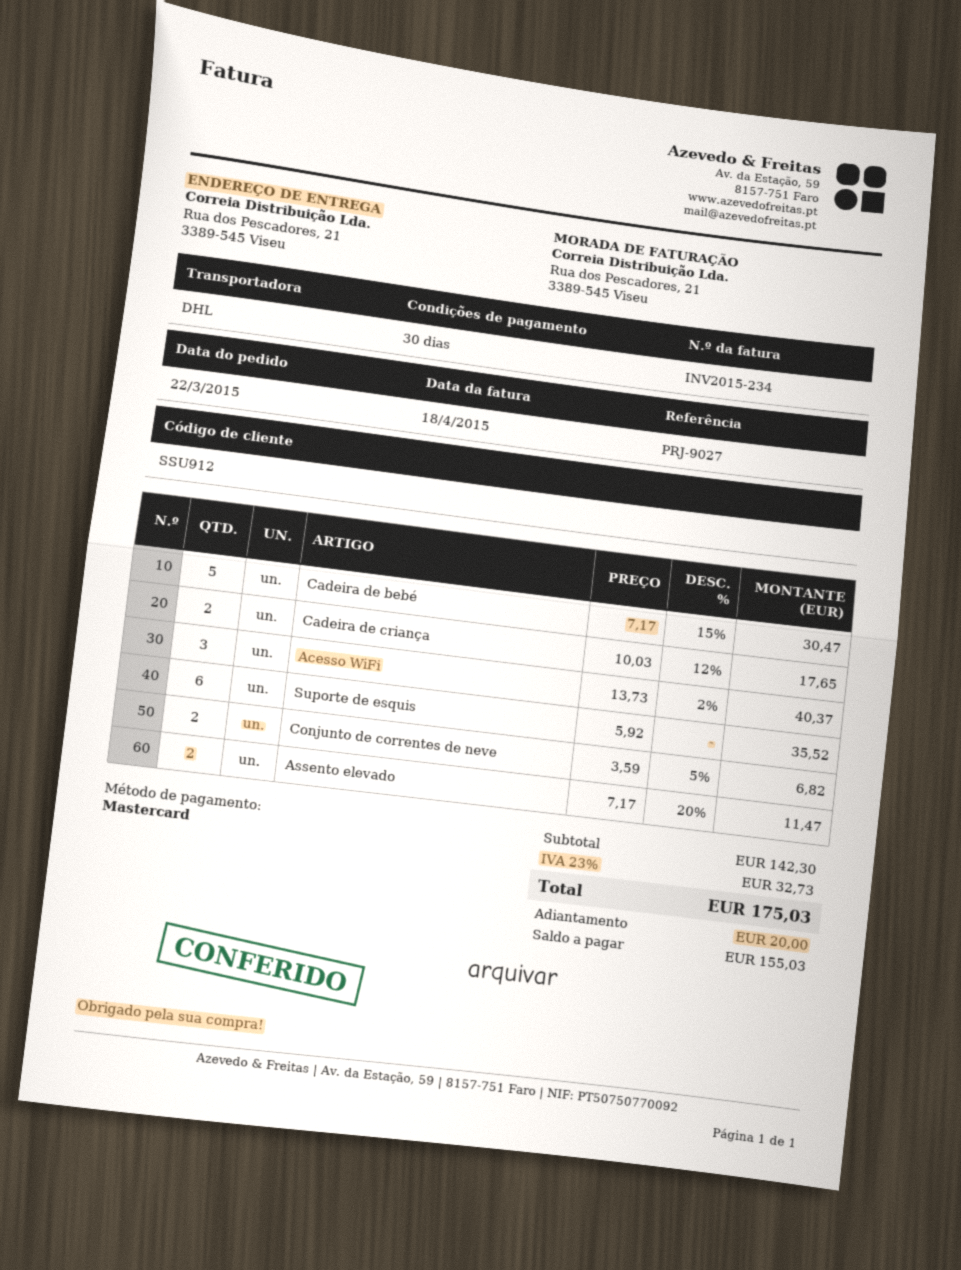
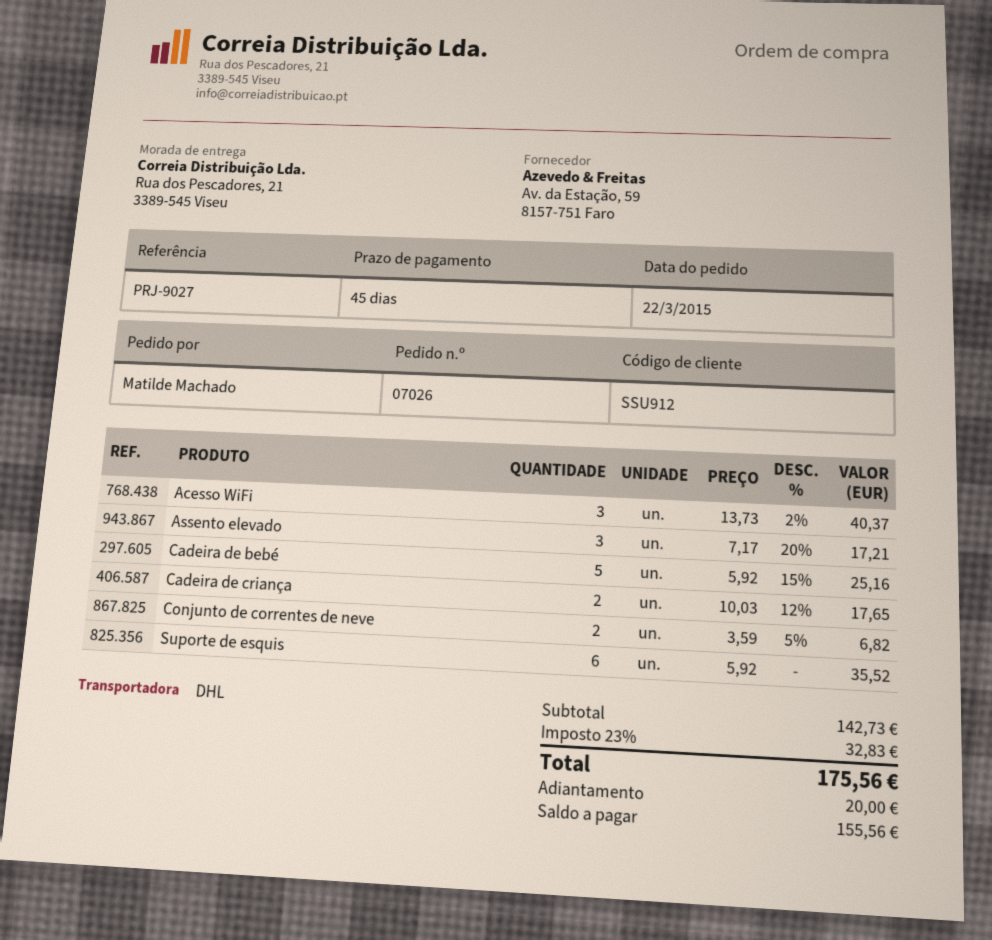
payment terms: 30 days -> 45 days
Cadeira de bebé: 5 x 7.17 - 15% = 30.47 -> 5 x 5.92 - 15% = 25.16
Assento elevado: 2 x 7.17 - 20% = 11.47 -> 3 x 7.17 - 20% = 17.21
subtotal: 142.30 -> 142.73
tax: 23% = 32.73 -> 23% = 32.83
total: 175.03 -> 175.56
balance: 155.03 -> 155.56

